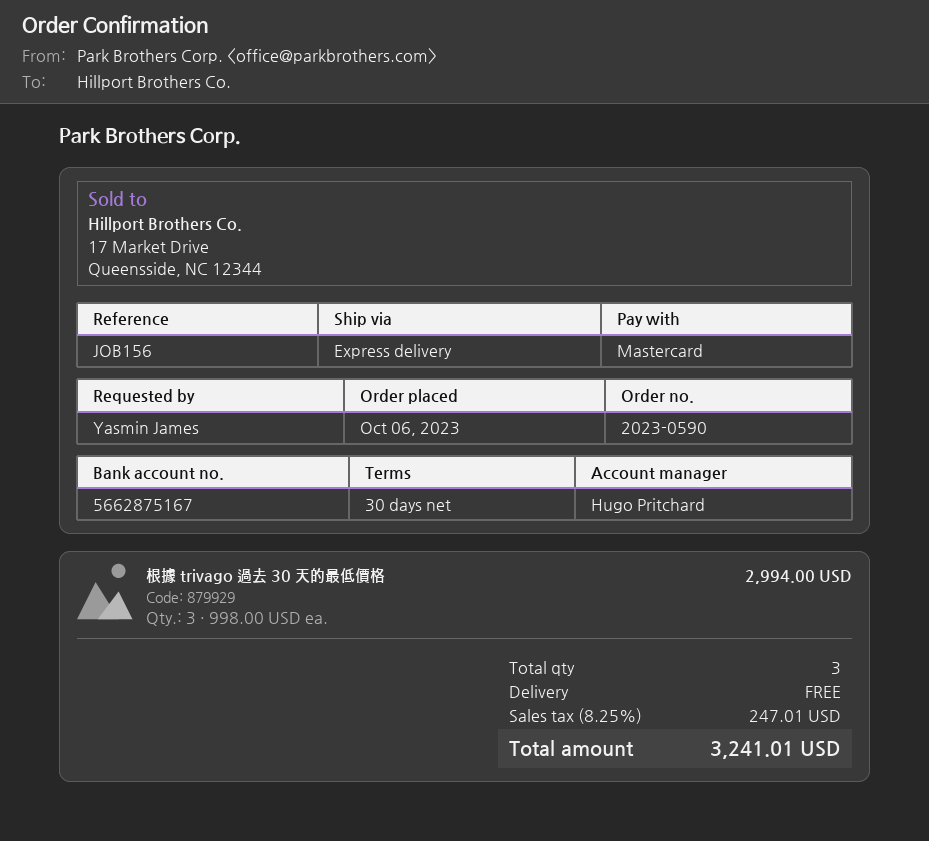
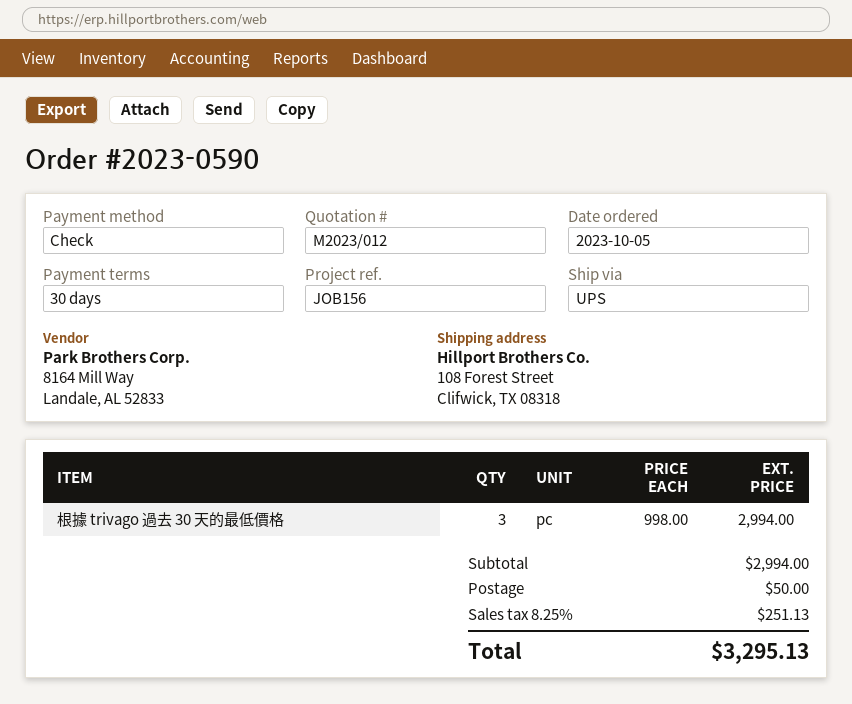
order date: 2023-10-06 -> 2023-10-05
payment method: Mastercard -> cheque
shipping method: express -> UPS
shipping: 0.00 -> 50.00
tax: 8.25% = 247.01 -> 8.25% = 251.13
total: 3241.01 -> 3295.13

